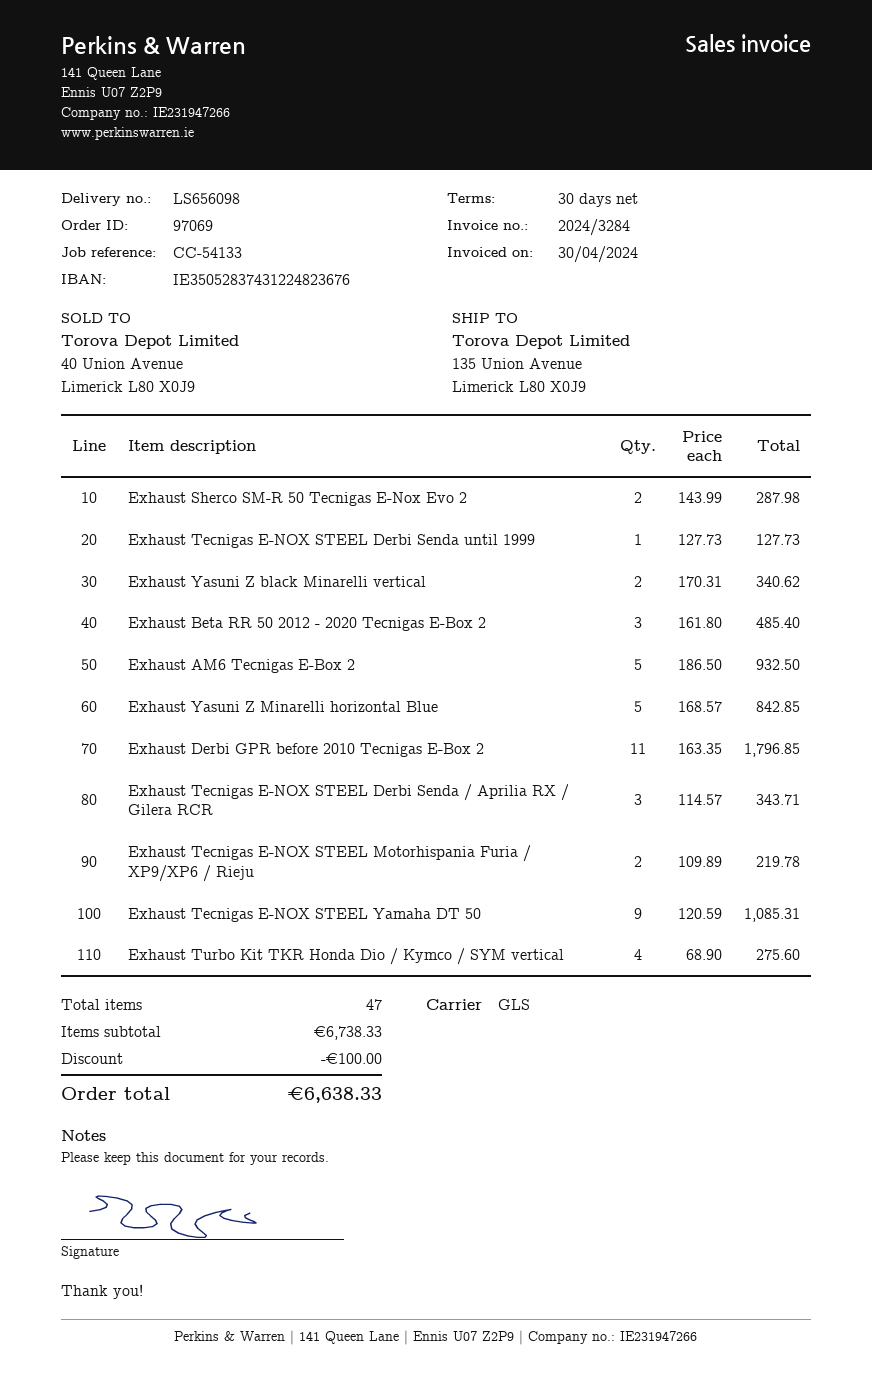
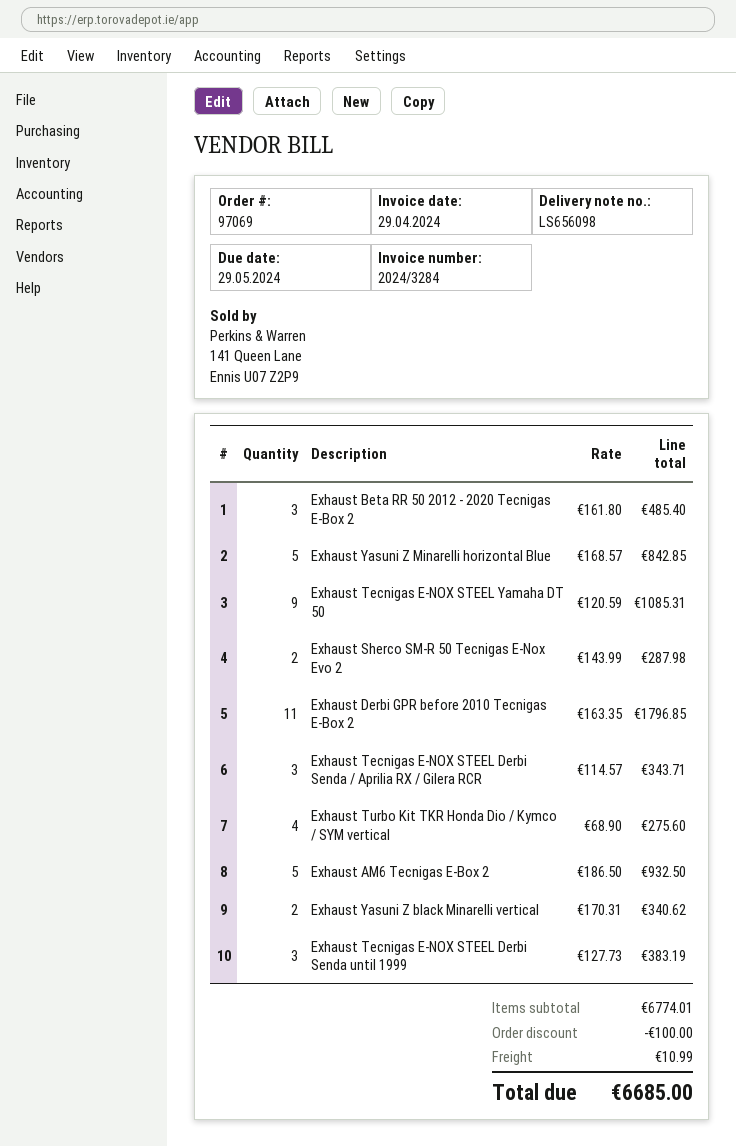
invoice date: 2024-04-30 -> 2024-04-29
Exhaust Tecnigas E-NOX STEEL Derbi Senda until 1999: 1 x 127.73 = 127.73 -> 3 x 127.73 = 383.19
Exhaust Tecnigas E-NOX STEEL Motorhispania Furia / XP9/XP6 / Rieju: 2 x 109.89 = 219.78 -> none
subtotal: 6738.33 -> 6774.01
shipping: none -> 10.99
total: 6638.33 -> 6685.00

